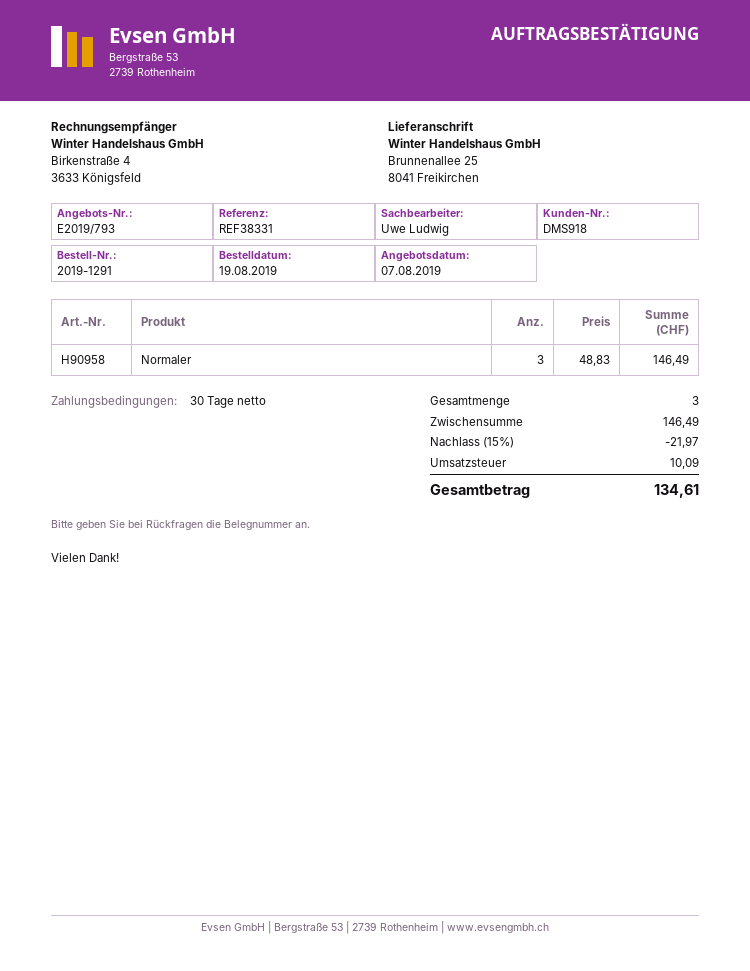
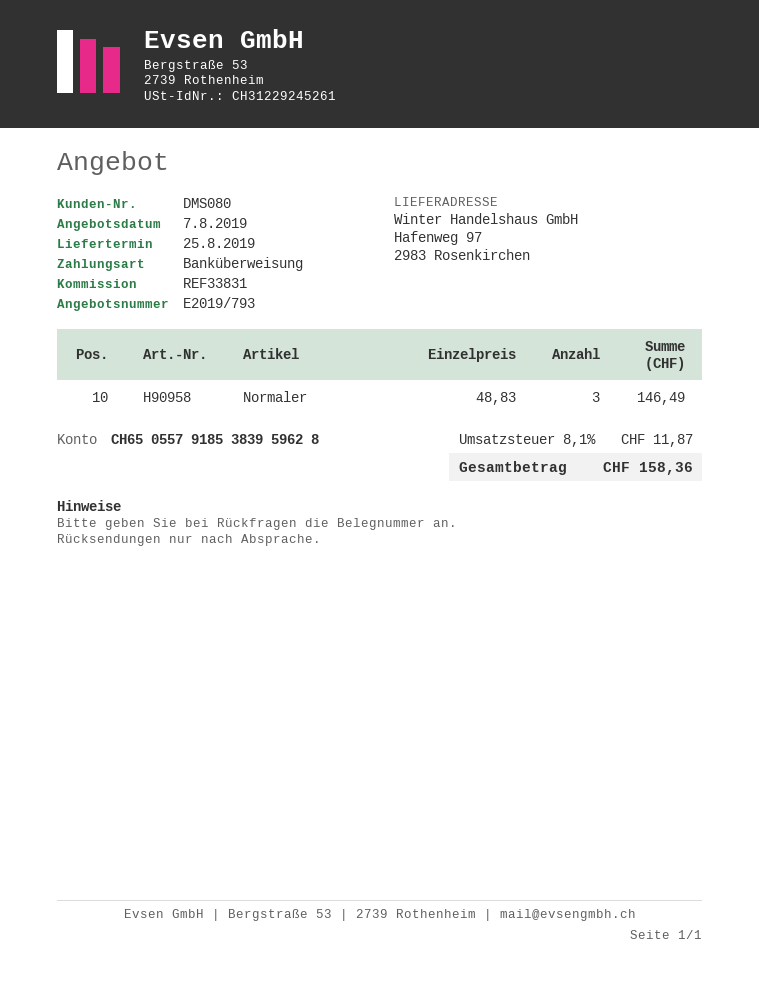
customer number: DMS918 -> DMS080
reference: REF38331 -> REF33831
ship to: Brunnenallee 25, 8041 Freikirchen -> Hafenweg 97, 2983 Rosenkirchen
discount: 15% = 21.97 -> none
tax: 10.09 -> 11.87
total: 134.61 -> 158.36

